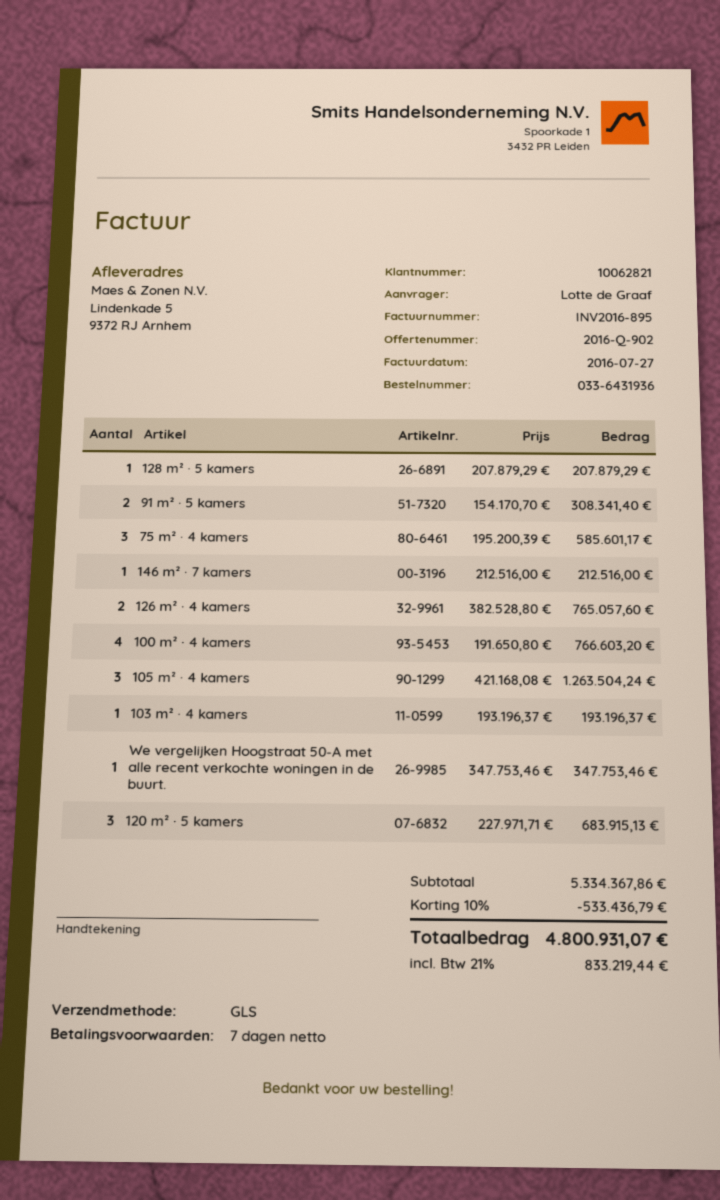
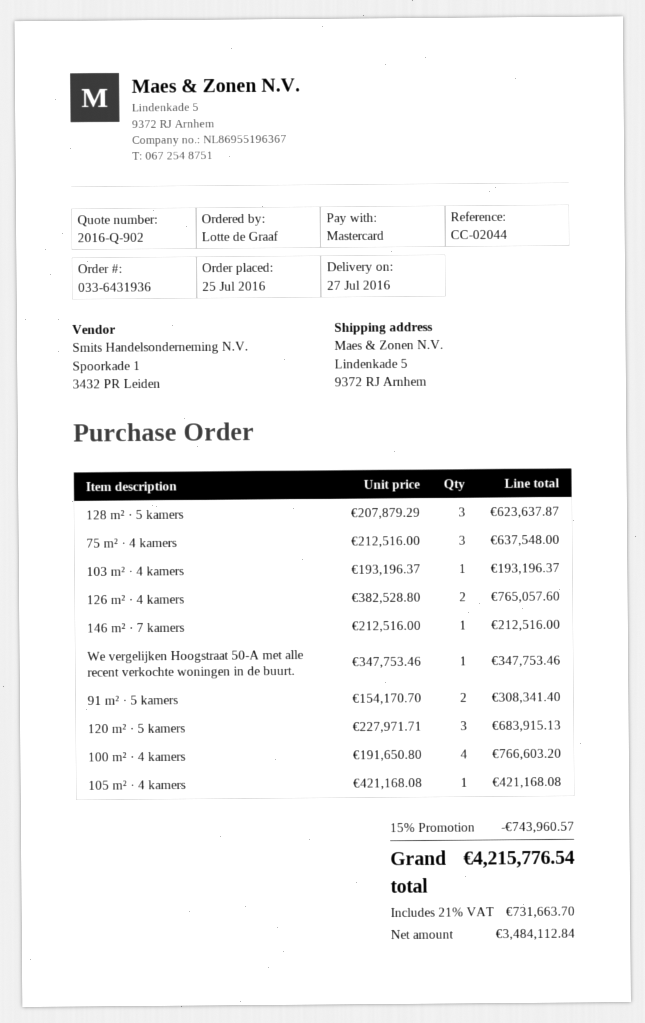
128 m² · 5 kamers: 1 x 207879.29 = 207879.29 -> 3 x 207879.29 = 623637.87
75 m² · 4 kamers: 3 x 195200.39 = 585601.17 -> 3 x 212516.00 = 637548.00
105 m² · 4 kamers: 3 x 421168.08 = 1263504.24 -> 1 x 421168.08 = 421168.08
discount: 10% = 533436.79 -> 15% = 743960.57
tax: 21% = 833219.44 -> 21% = 731663.70
total: 4800931.07 -> 4215776.54

